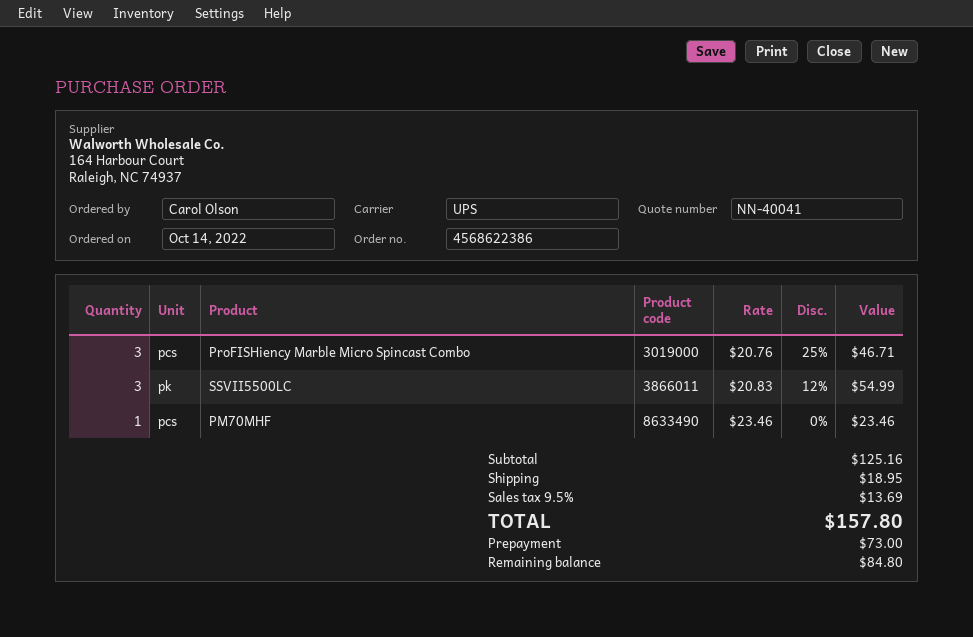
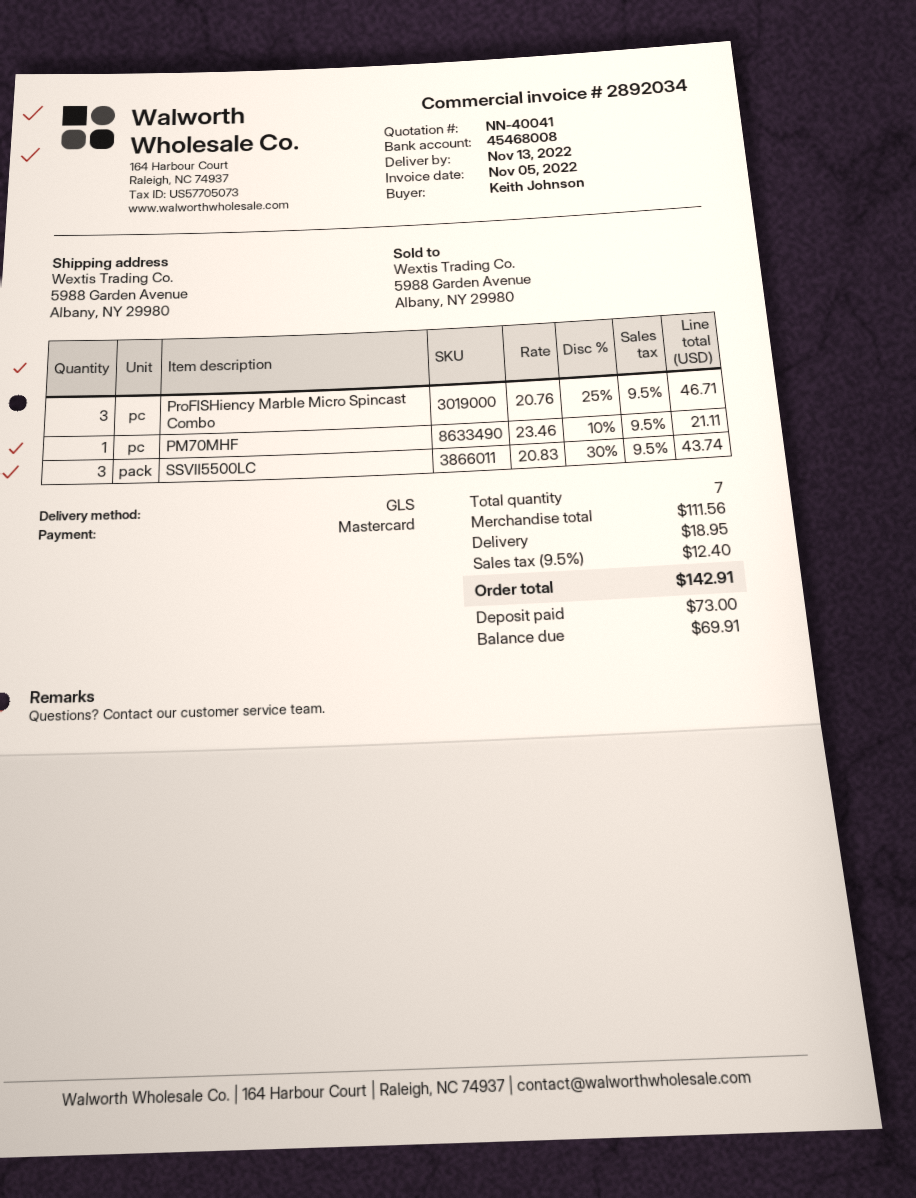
ordered by: Carol Olson -> Keith Johnson
shipping method: UPS -> GLS
SSVII5500LC: 3 x 20.83 - 12% = 54.99 -> 3 x 20.83 - 30% = 43.74
PM70MHF: 1 x 23.46 = 23.46 -> 1 x 23.46 - 10% = 21.11
subtotal: 125.16 -> 111.56
tax: 9.5% = 13.69 -> 9.5% = 12.40
total: 157.80 -> 142.91
balance: 84.80 -> 69.91

